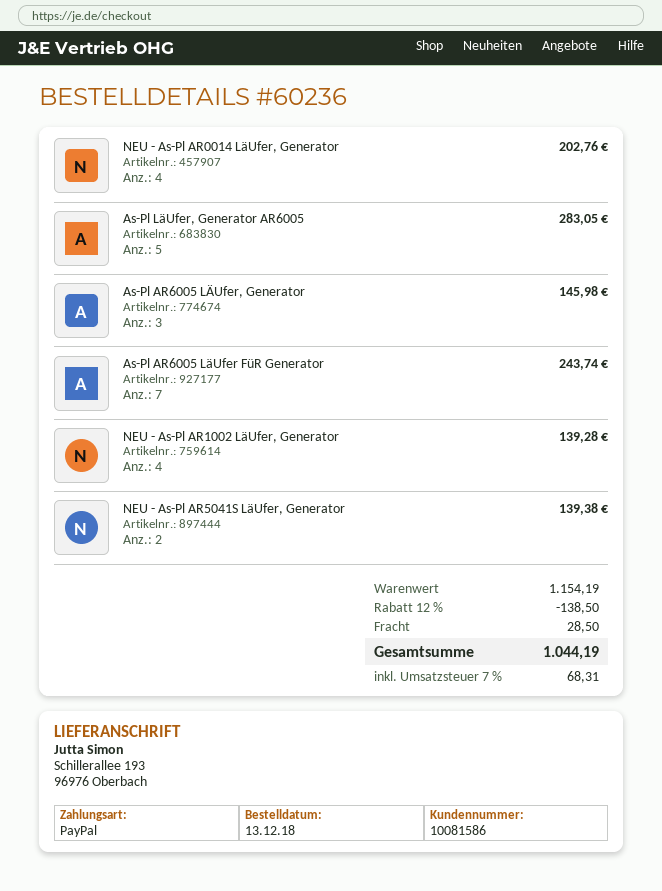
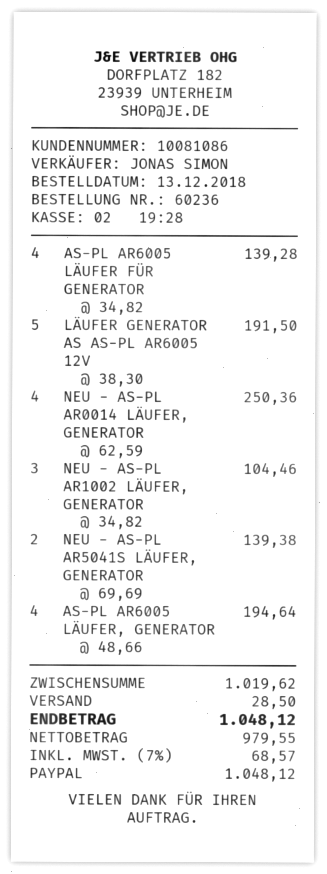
customer number: 10081586 -> 10081086
NEU - As-Pl AR0014 LäUfer, Generator: 4 for 202.76 -> 4 for 250.36
As-Pl LäUfer, Generator AR6005: 5 for 283.05 -> none
As-Pl AR6005 LÄUfer, Generator: 3 for 145.98 -> 4 for 194.64
As-Pl AR6005 LäUfer FüR Generator: 7 for 243.74 -> 4 for 139.28
NEU - As-Pl AR1002 LäUfer, Generator: 4 for 139.28 -> 3 for 104.46
LÄUFER GENERATOR AS AS-PL AR6005 12V: none -> 5 for 191.50
subtotal: 1154.19 -> 1019.62
discount: 12% = 138.50 -> none
tax: 7% = 68.31 -> 7% = 68.57
total: 1044.19 -> 1048.12

